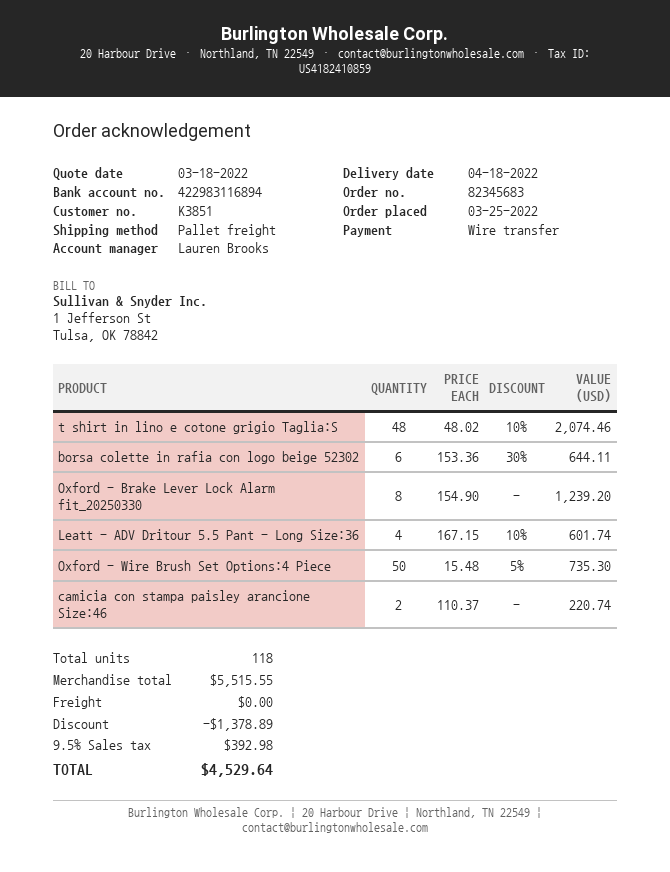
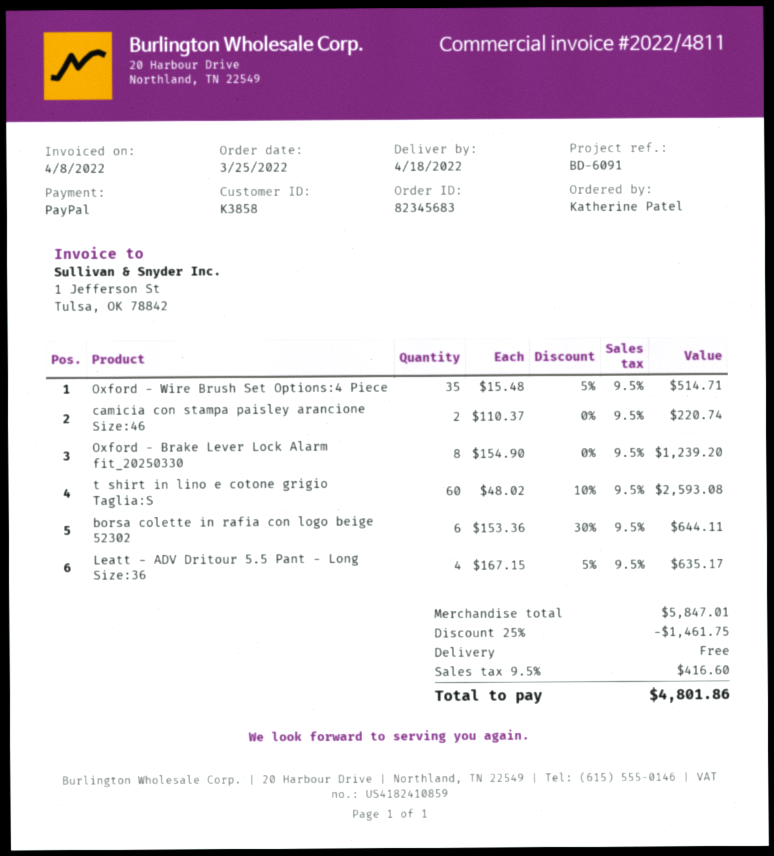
customer number: K3851 -> K3858
payment method: bank transfer -> PayPal
t shirt in lino e cotone grigio Taglia:S: 48 x 48.02 - 10% = 2074.46 -> 60 x 48.02 - 10% = 2593.08
Leatt - ADV Dritour 5.5 Pant - Long Size:36: 4 x 167.15 - 10% = 601.74 -> 4 x 167.15 - 5% = 635.17
Oxford - Wire Brush Set Options:4 Piece: 50 x 15.48 - 5% = 735.30 -> 35 x 15.48 - 5% = 514.71
subtotal: 5515.55 -> 5847.01
discount: 1378.89 -> 1461.75
tax: 9.5% = 392.98 -> 9.5% = 416.60
total: 4529.64 -> 4801.86

